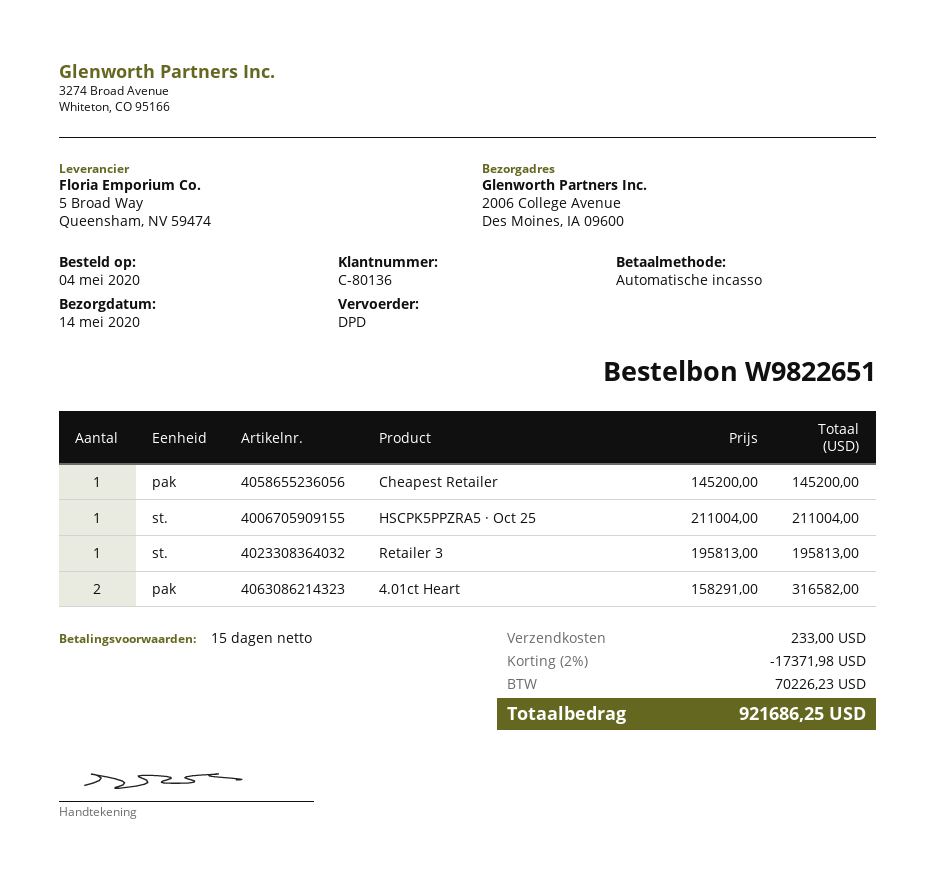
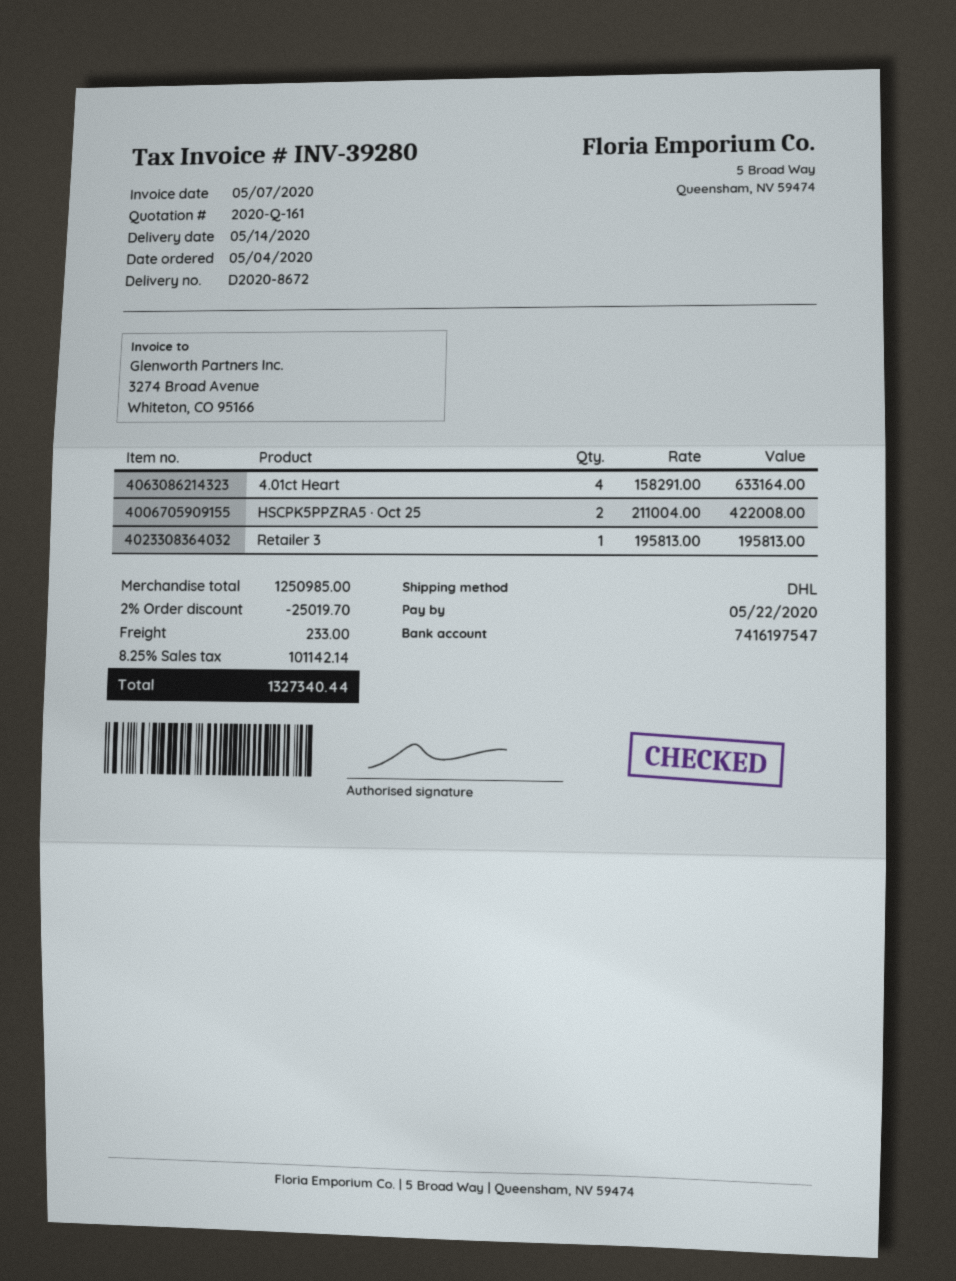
shipping method: DPD -> DHL
Cheapest Retailer: 1 x 145200.00 = 145200.00 -> none
HSCPK5PPZRA5 · Oct 25: 1 x 211004.00 = 211004.00 -> 2 x 211004.00 = 422008.00
4.01ct Heart: 2 x 158291.00 = 316582.00 -> 4 x 158291.00 = 633164.00
discount: 2% = 17371.98 -> 2% = 25019.70
tax: 70226.23 -> 101142.14
total: 921686.25 -> 1327340.44

